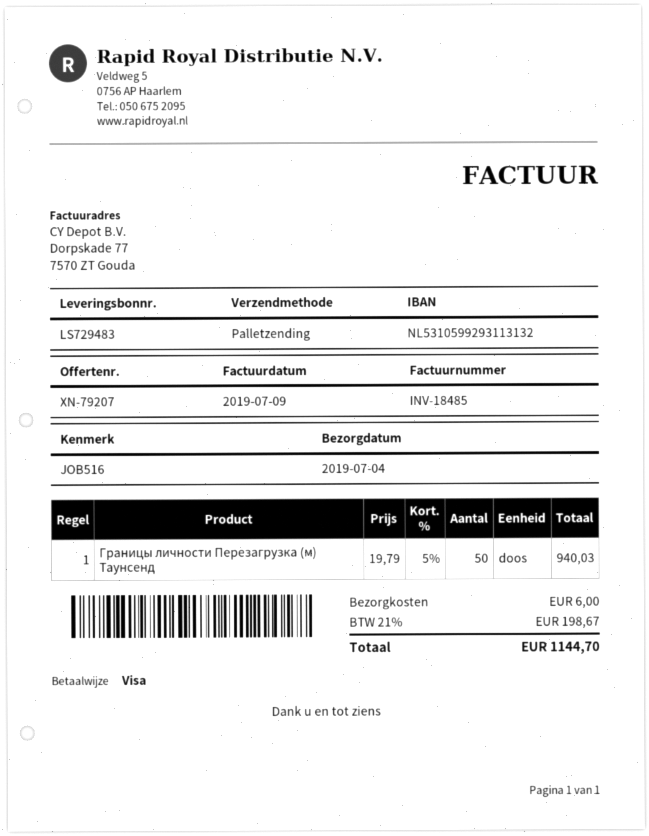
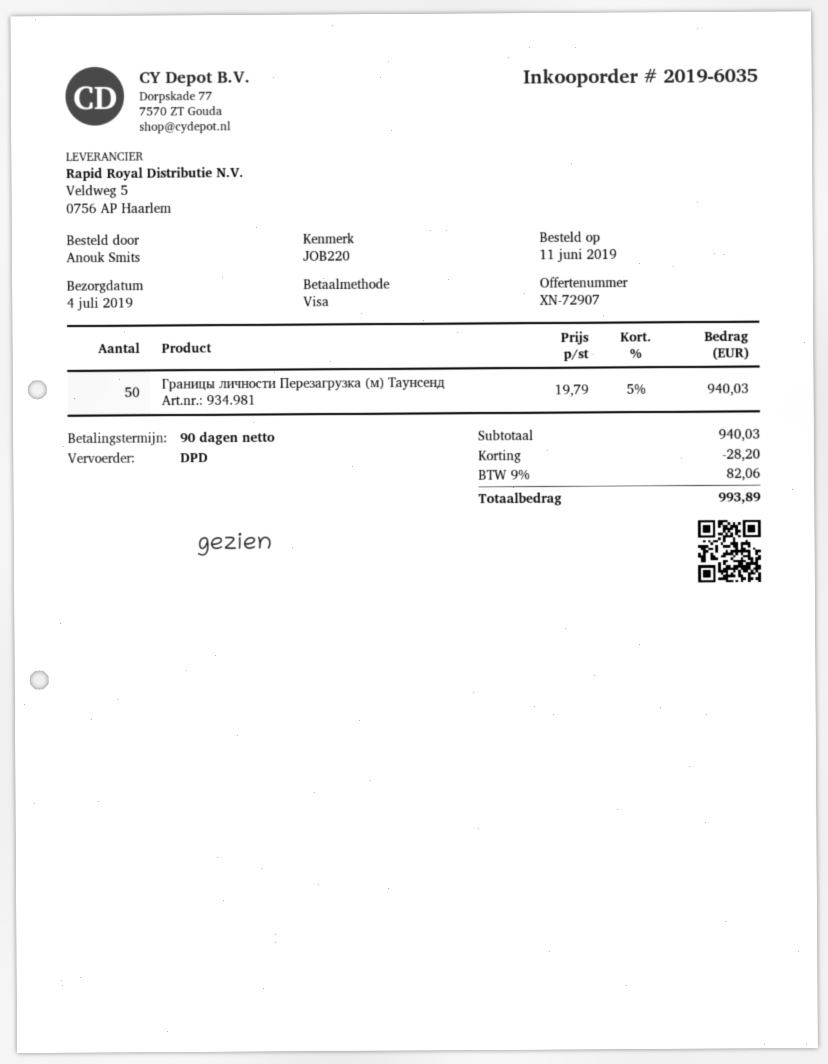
quote number: XN-79207 -> XN-72907
reference: JOB516 -> JOB220
shipping method: pallet freight -> DPD
discount: none -> 28.20
shipping: 6.00 -> none
tax: 21% = 198.67 -> 9% = 82.06
total: 1144.70 -> 993.89

